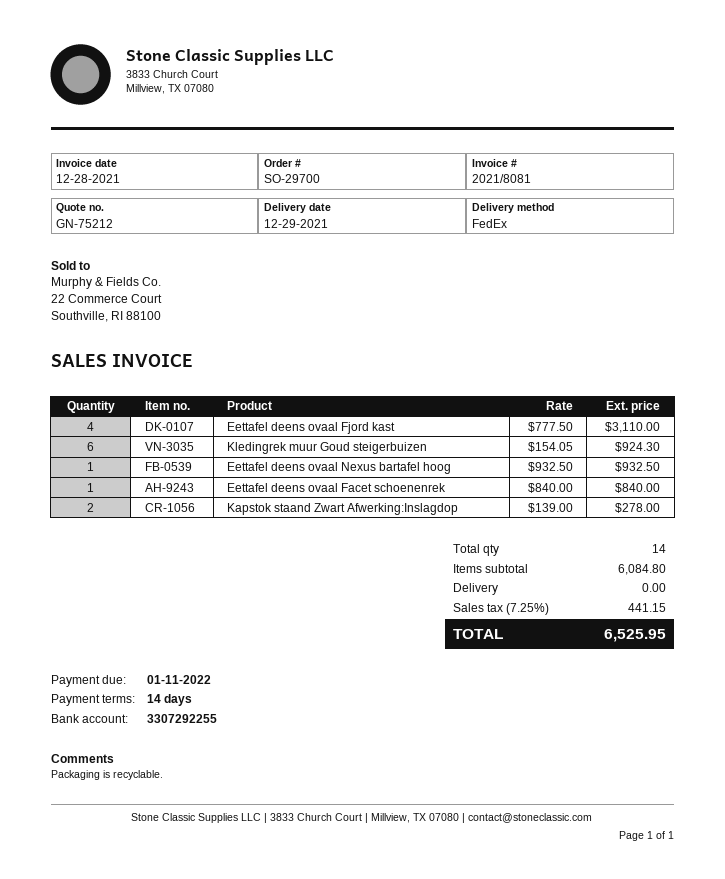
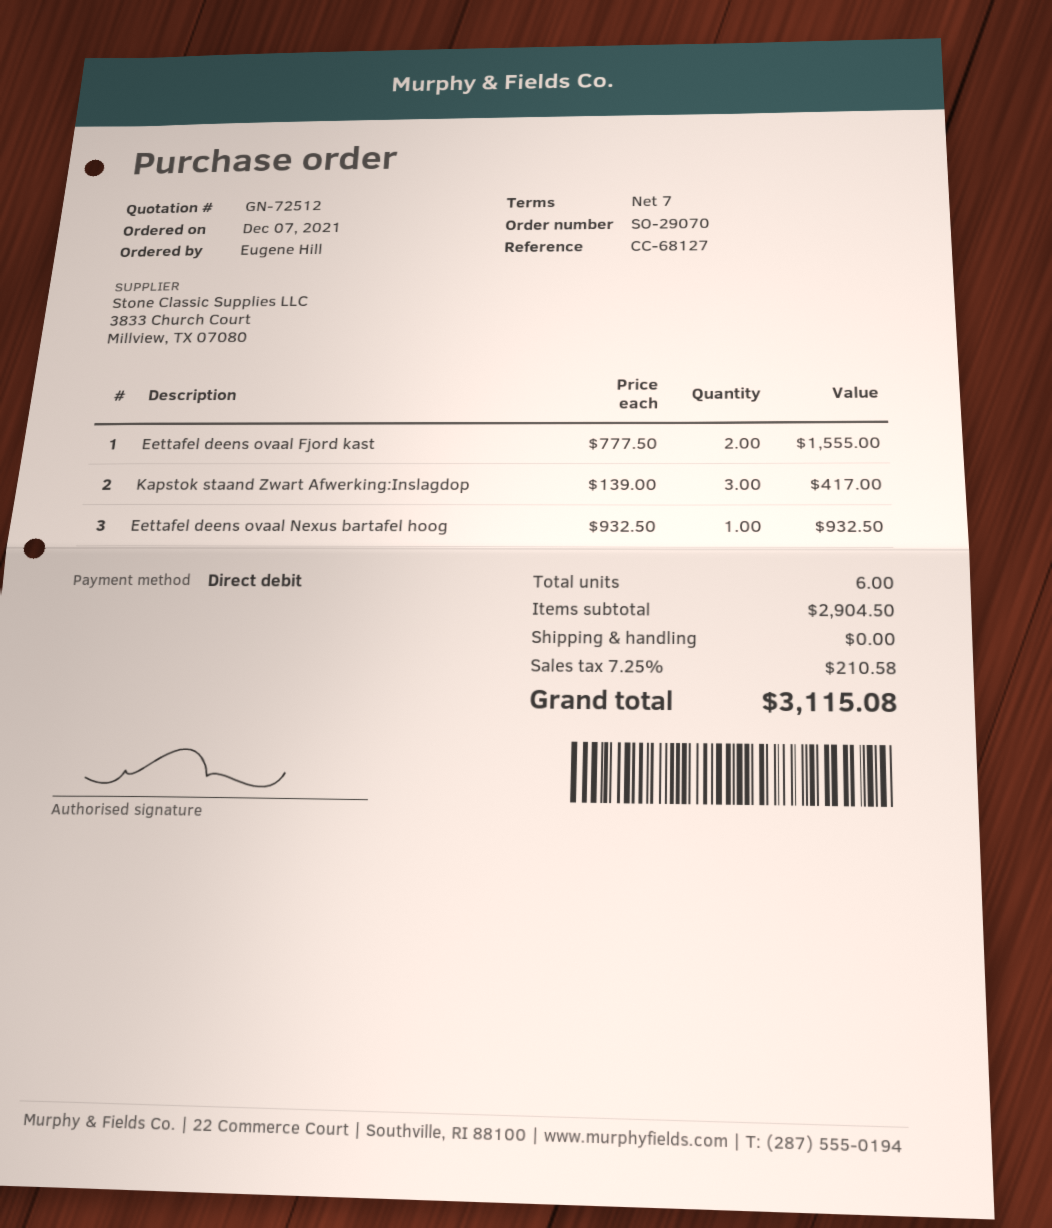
quote number: GN-75212 -> GN-72512
order number: SO-29700 -> SO-29070
payment terms: 14 days -> 7 days
Eettafel deens ovaal Fjord kast: 4 x 777.50 = 3110.00 -> 2 x 777.50 = 1555.00
Kledingrek muur Goud steigerbuizen: 6 x 154.05 = 924.30 -> none
Eettafel deens ovaal Facet schoenenrek: 1 x 840.00 = 840.00 -> none
Kapstok staand Zwart Afwerking:Inslagdop: 2 x 139.00 = 278.00 -> 3 x 139.00 = 417.00
total quantity: 14 -> 6
subtotal: 6084.80 -> 2904.50
tax: 7.25% = 441.15 -> 7.25% = 210.58
total: 6525.95 -> 3115.08

